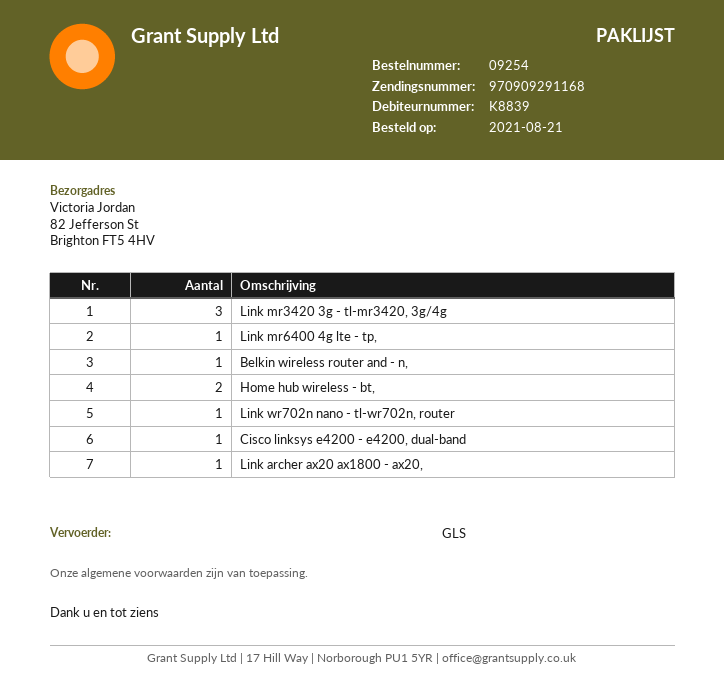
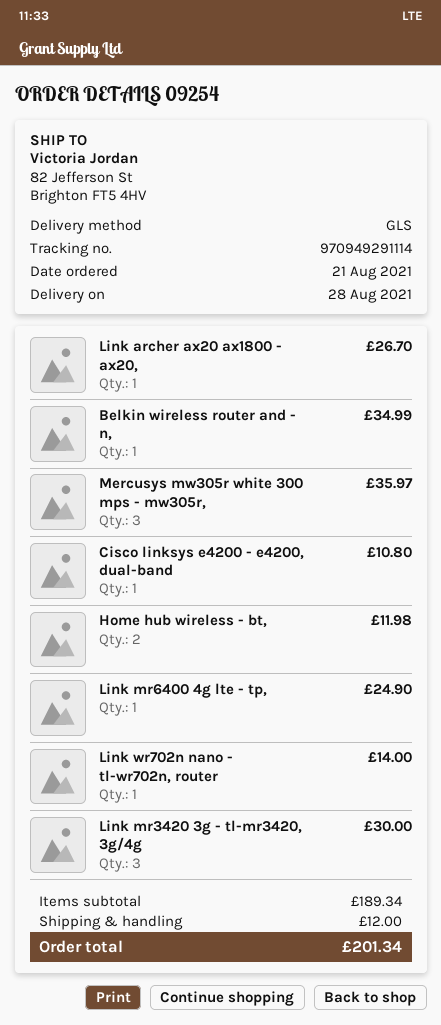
tracking number: 970909291168 -> 970949291114
Mercusys mw305r white 300 mps - mw305r,: none -> 3

